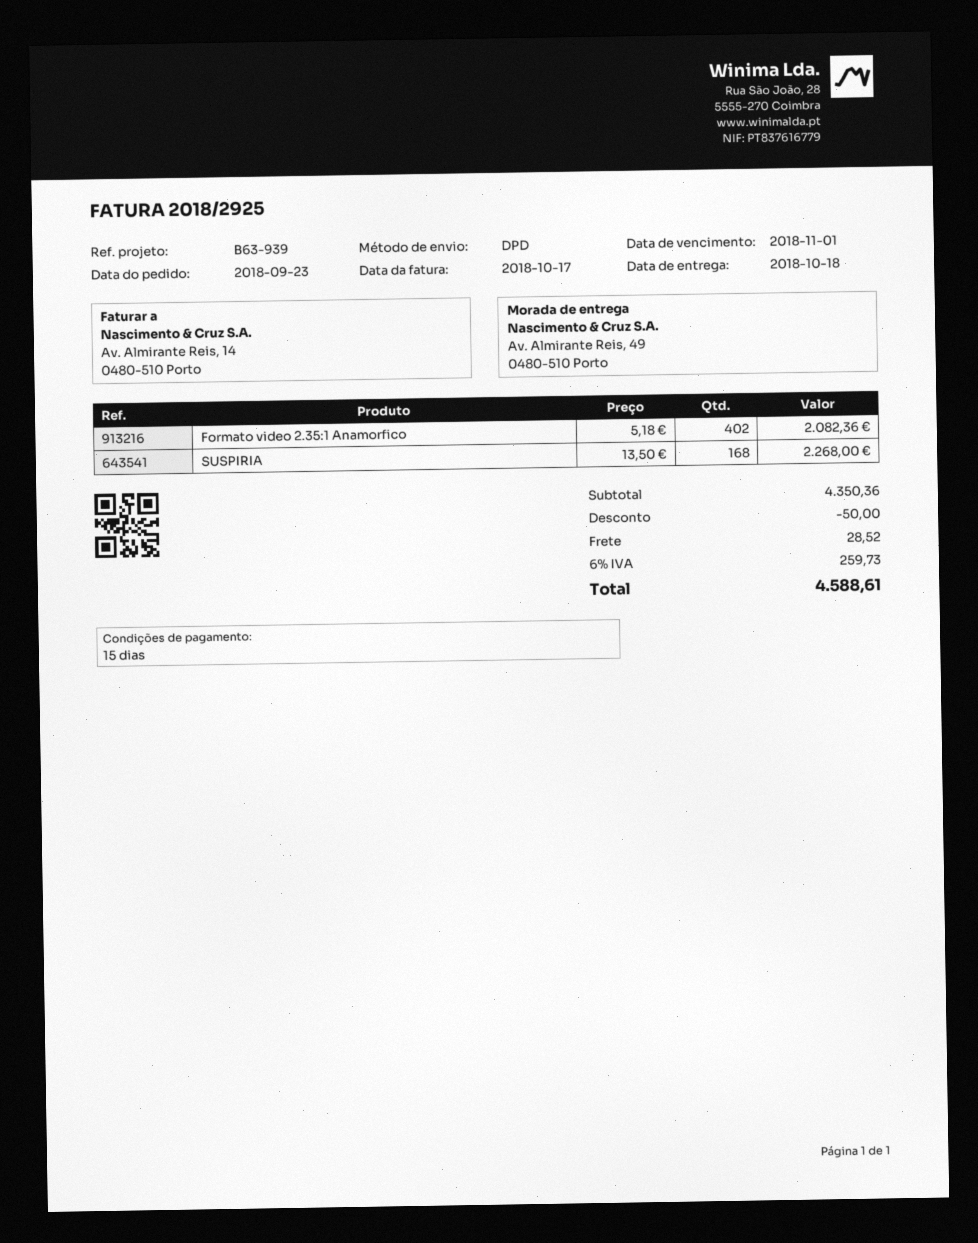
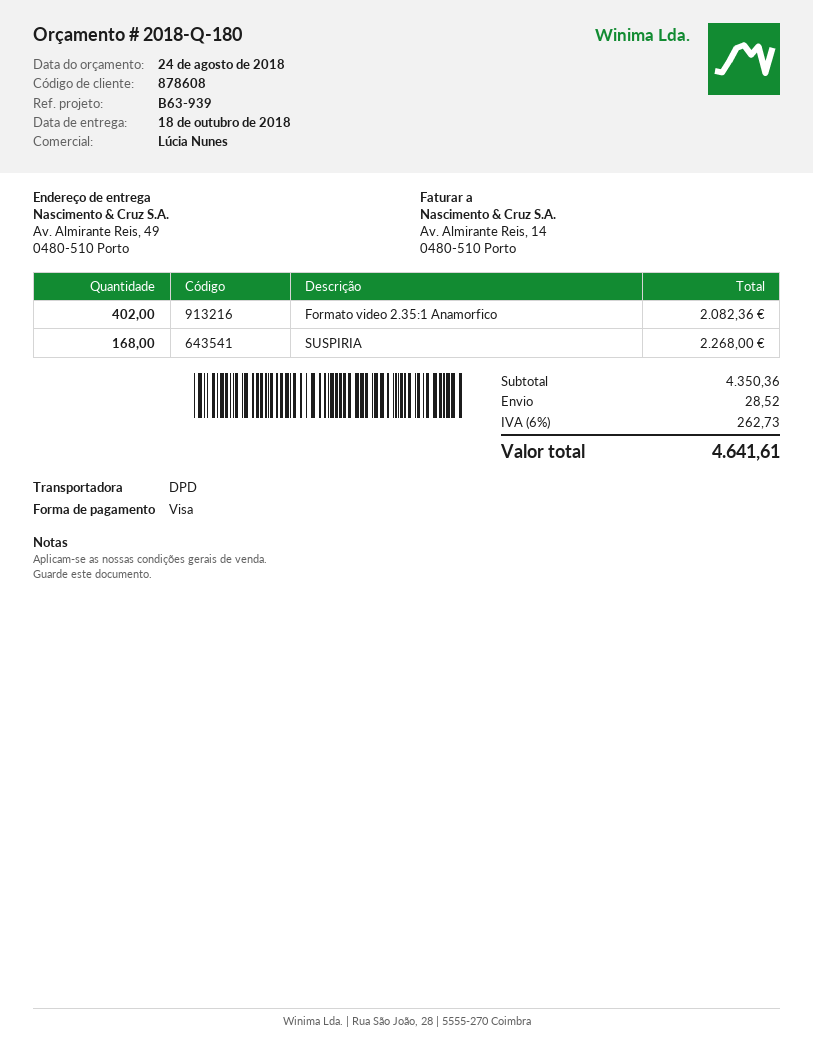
discount: 50.00 -> none
tax: 6% = 259.73 -> 6% = 262.73
total: 4588.61 -> 4641.61

